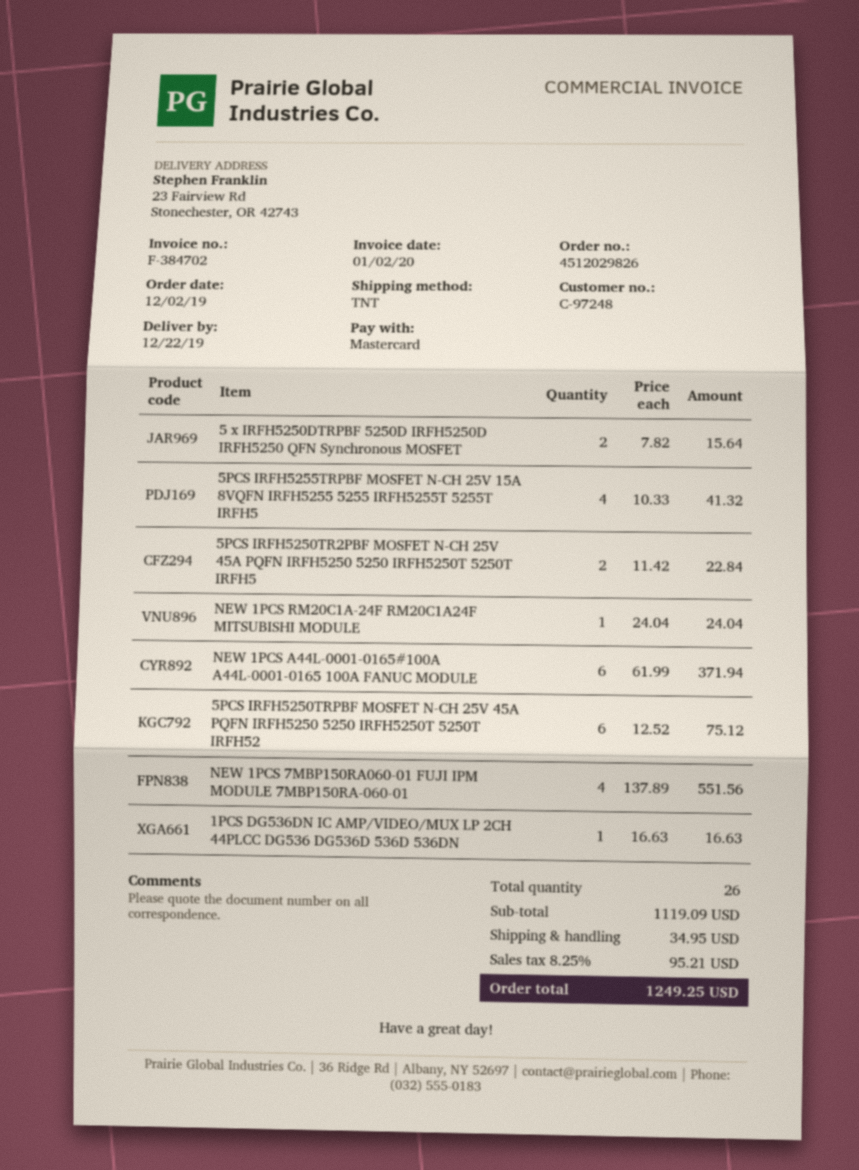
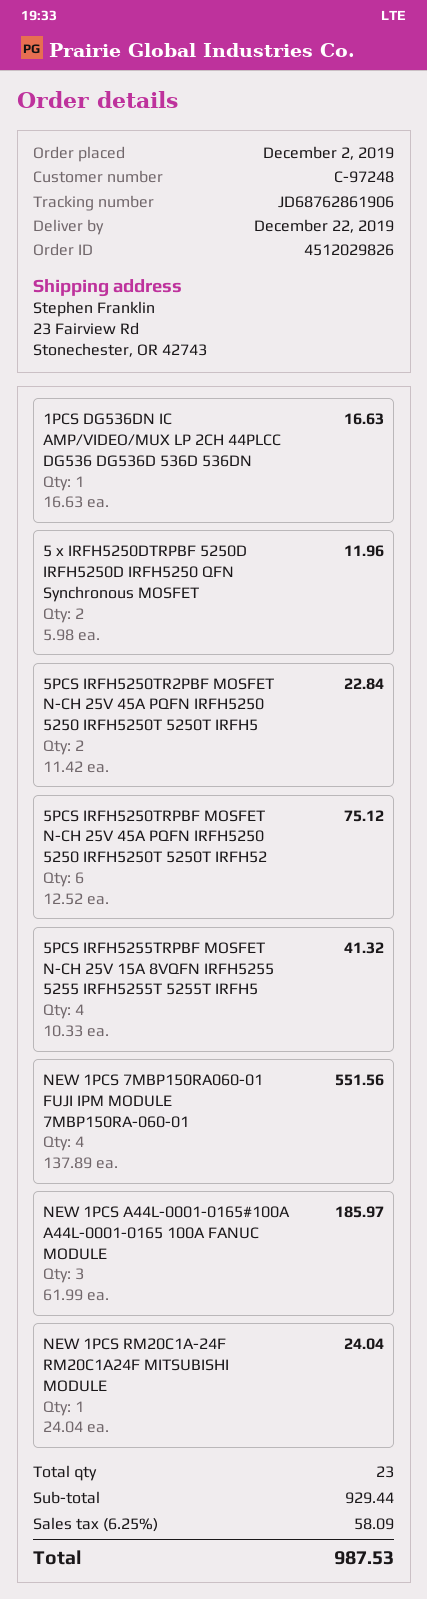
5 x IRFH5250DTRPBF 5250D IRFH5250D IRFH5250 QFN Synchronous MOSFET: 2 x 7.82 = 15.64 -> 2 x 5.98 = 11.96
NEW 1PCS A44L-0001-0165#100A A44L-0001-0165 100A FANUC MODULE: 6 x 61.99 = 371.94 -> 3 x 61.99 = 185.97
total quantity: 26 -> 23
subtotal: 1119.09 -> 929.44
shipping: 34.95 -> none
tax: 8.25% = 95.21 -> 6.25% = 58.09
total: 1249.25 -> 987.53

